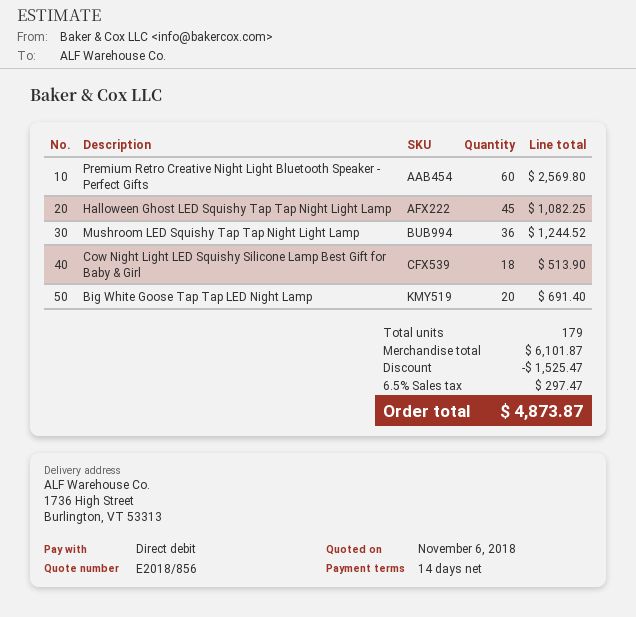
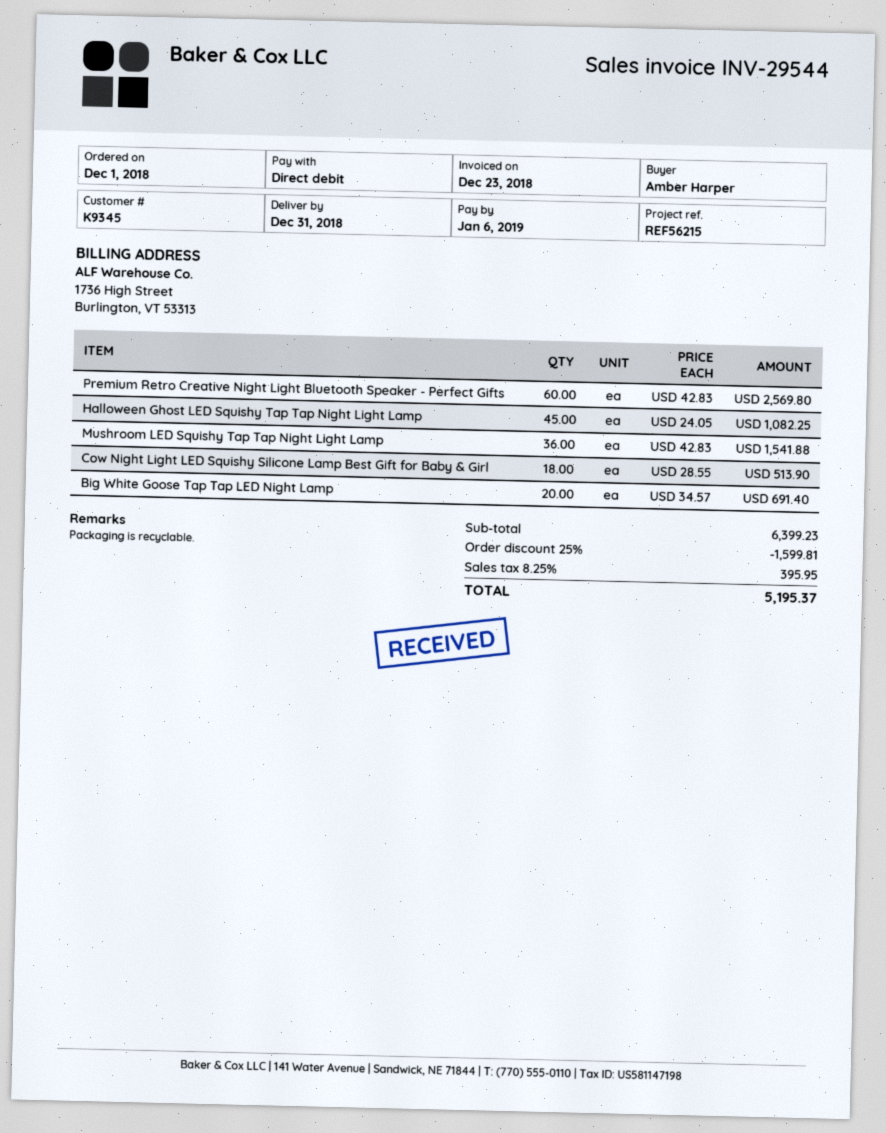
Mushroom LED Squishy Tap Tap Night Light Lamp: 36 for 1244.52 -> 36 for 1541.88
subtotal: 6101.87 -> 6399.23
discount: 1525.47 -> 1599.81
tax: 6.5% = 297.47 -> 8.25% = 395.95
total: 4873.87 -> 5195.37

